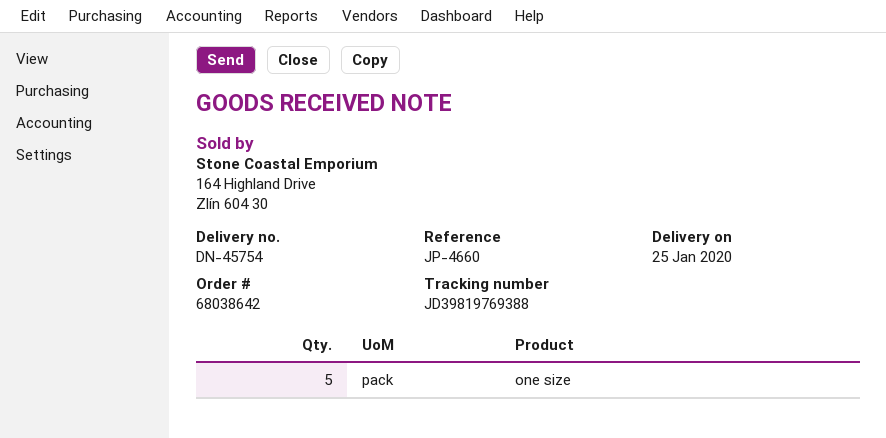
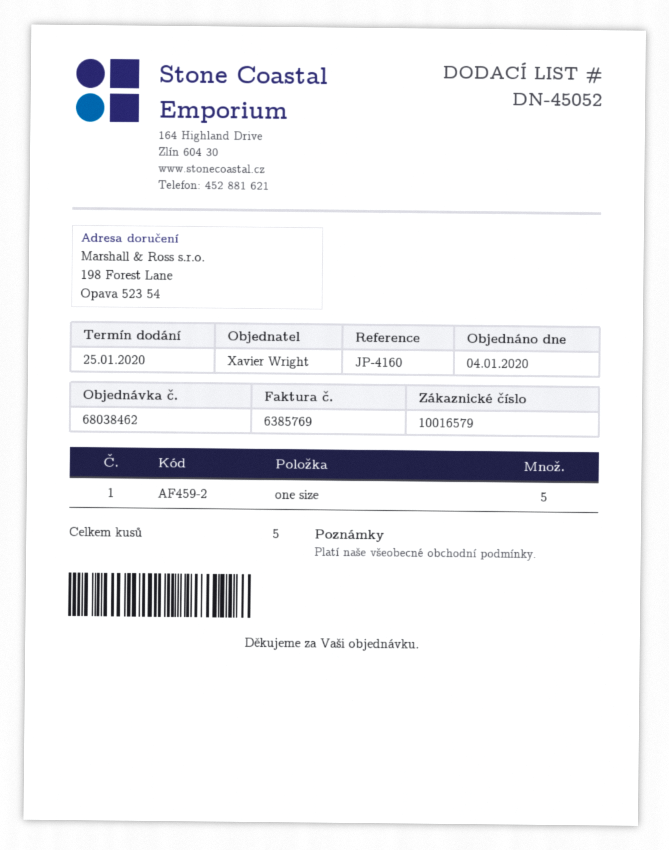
order number: 68038642 -> 68038462
delivery note number: DN-45754 -> DN-45052
reference: JP-4660 -> JP-4160

